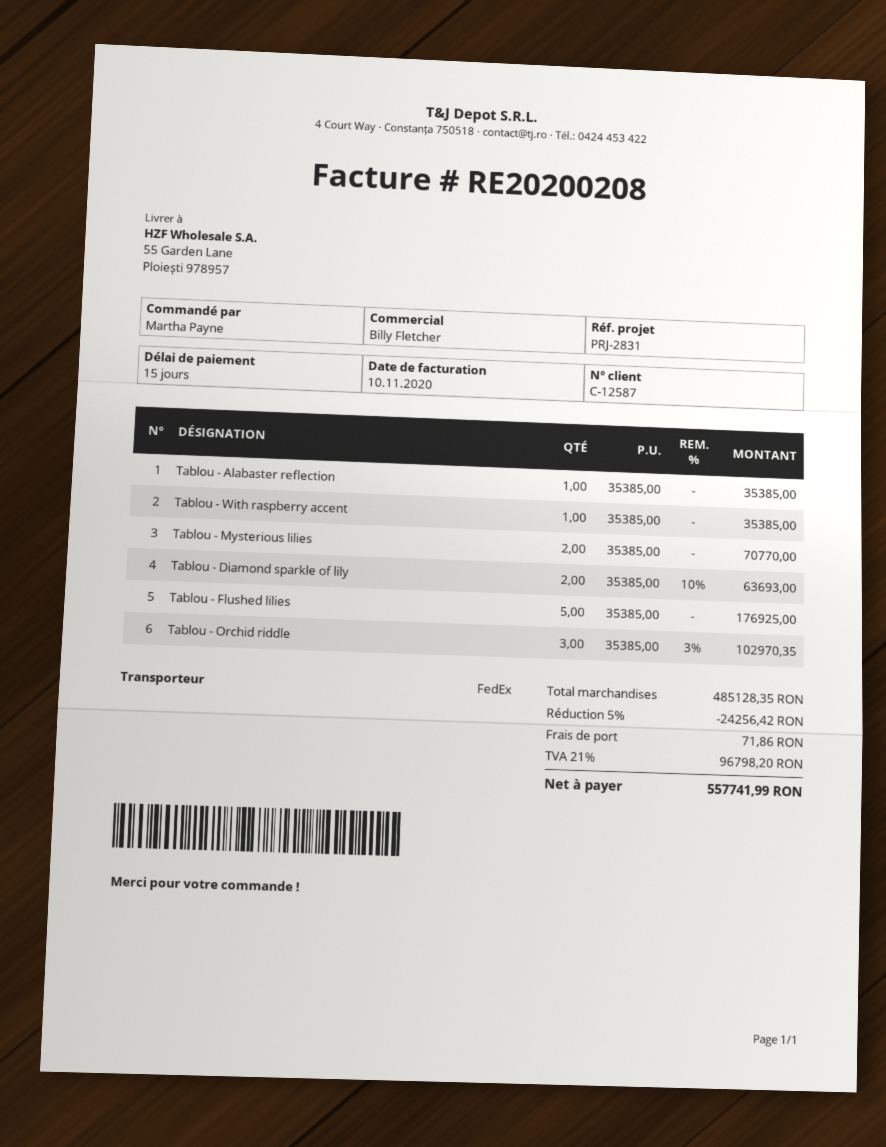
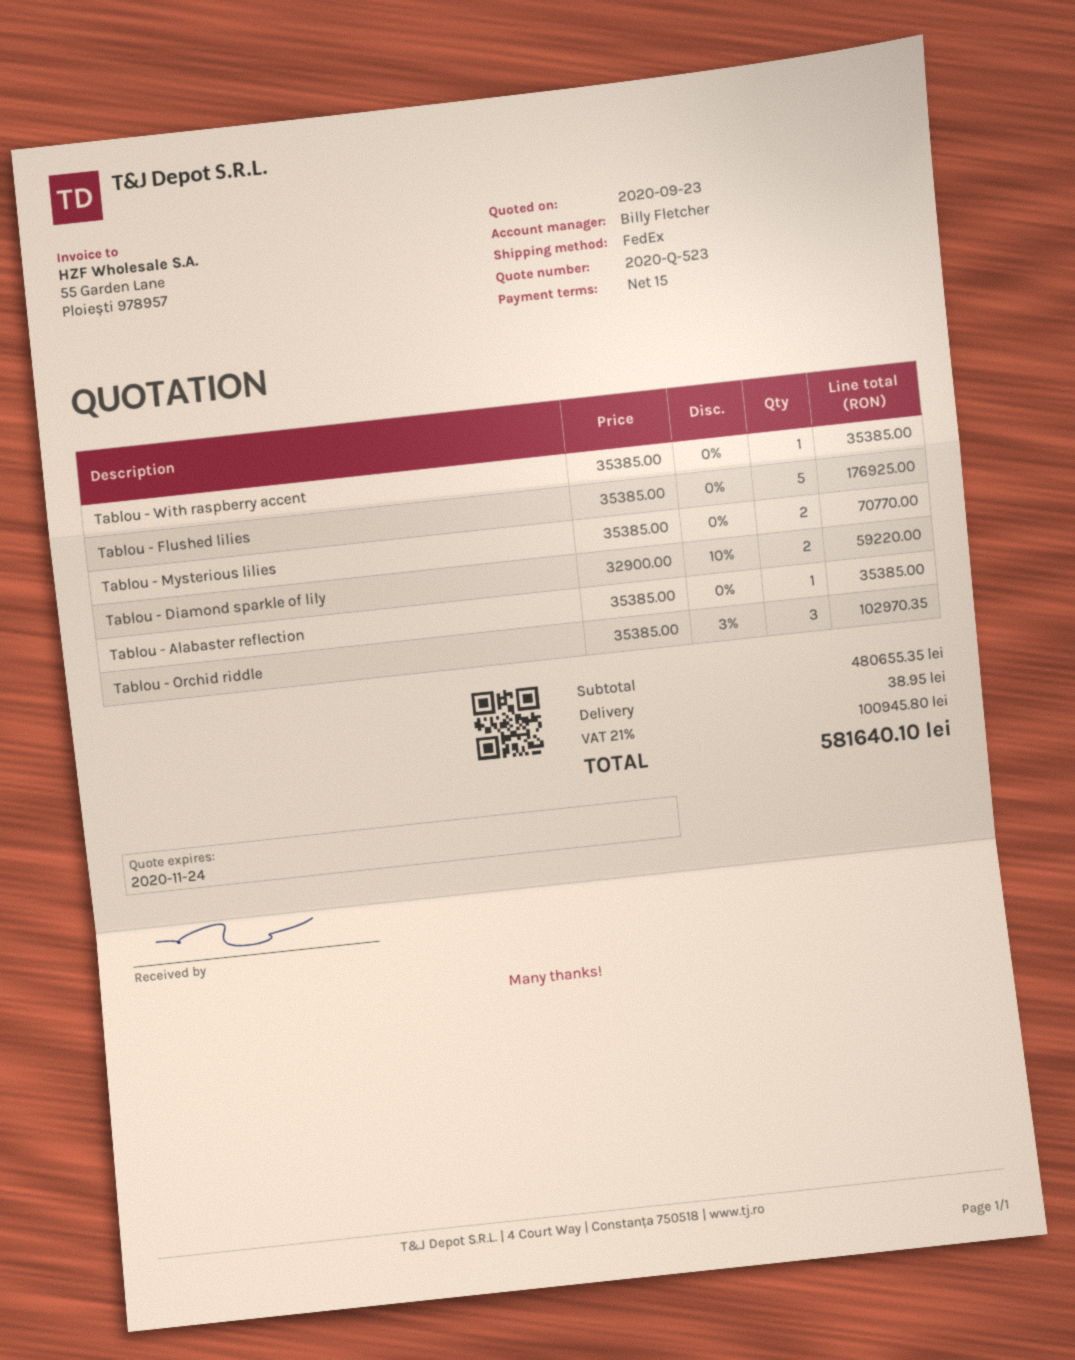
Tablou - Diamond sparkle of lily: 2 x 35385.00 - 10% = 63693.00 -> 2 x 32900.00 - 10% = 59220.00
subtotal: 485128.35 -> 480655.35
discount: 5% = 24256.42 -> none
shipping: 71.86 -> 38.95
tax: 21% = 96798.20 -> 21% = 100945.80
total: 557741.99 -> 581640.10

